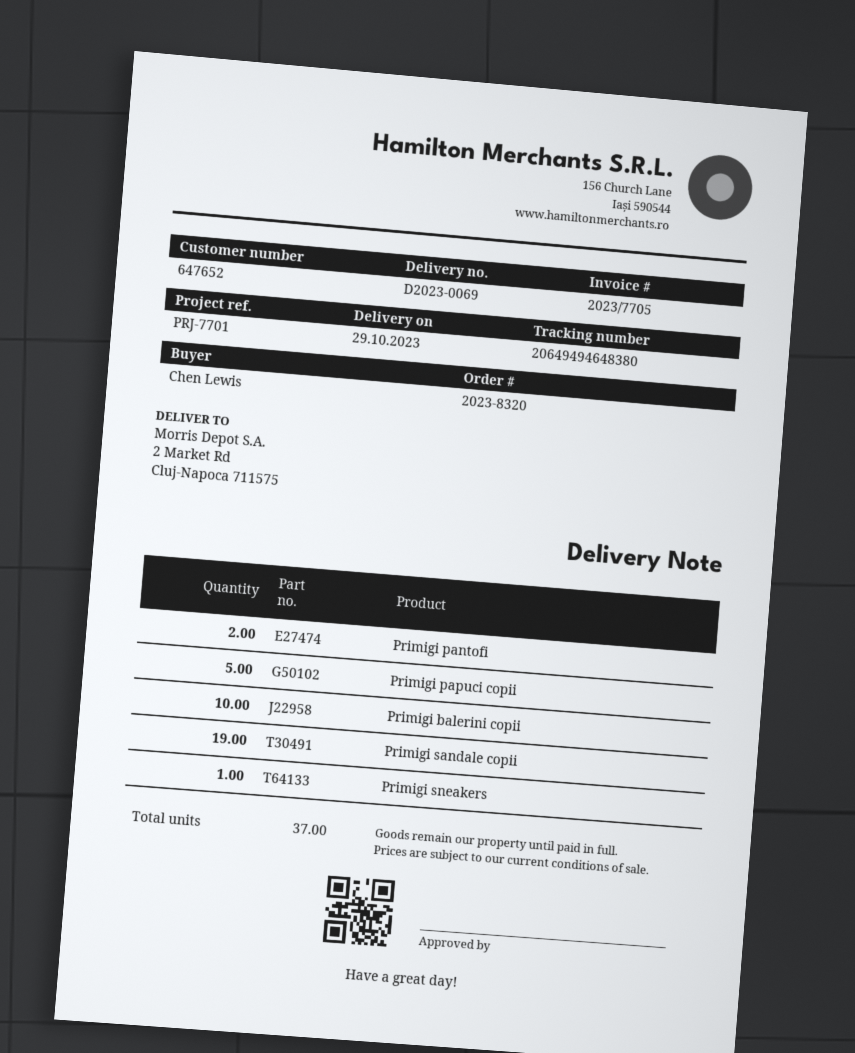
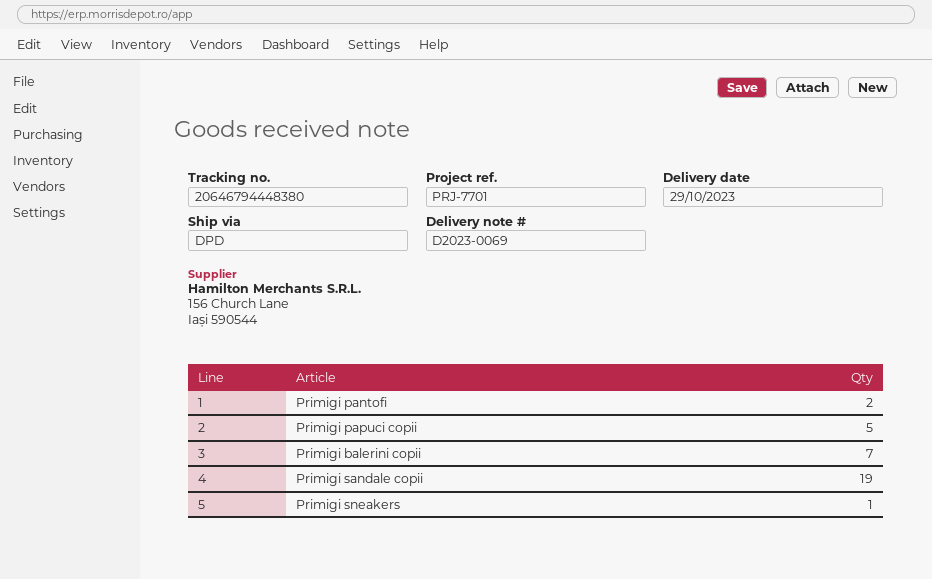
tracking number: 20649494648380 -> 20646794448380
Primigi balerini copii: 10 -> 7

